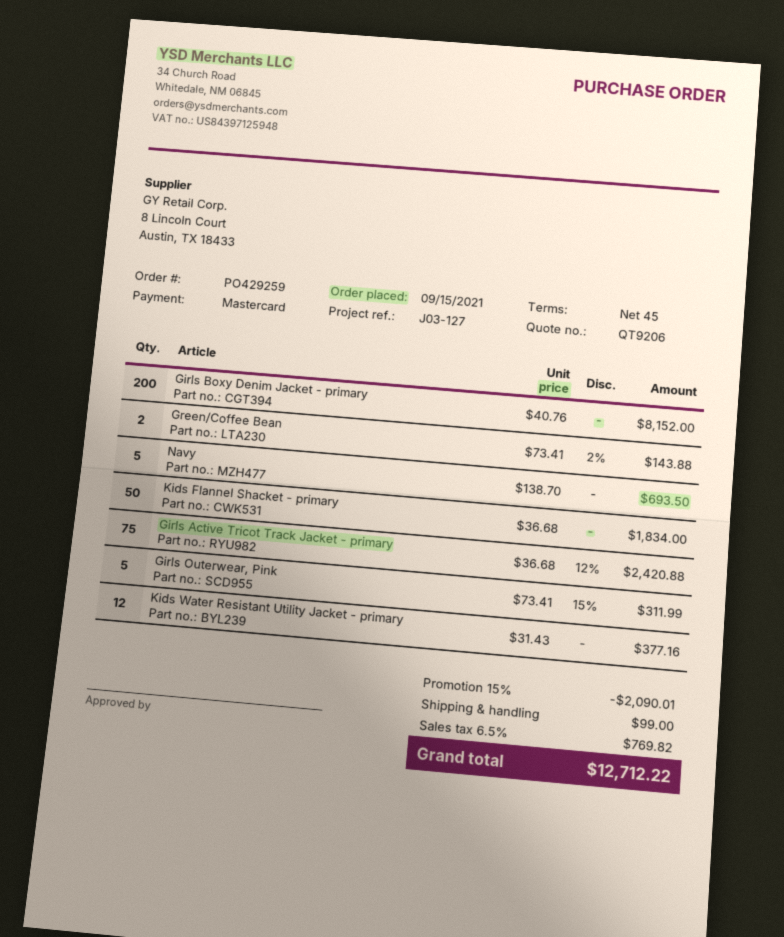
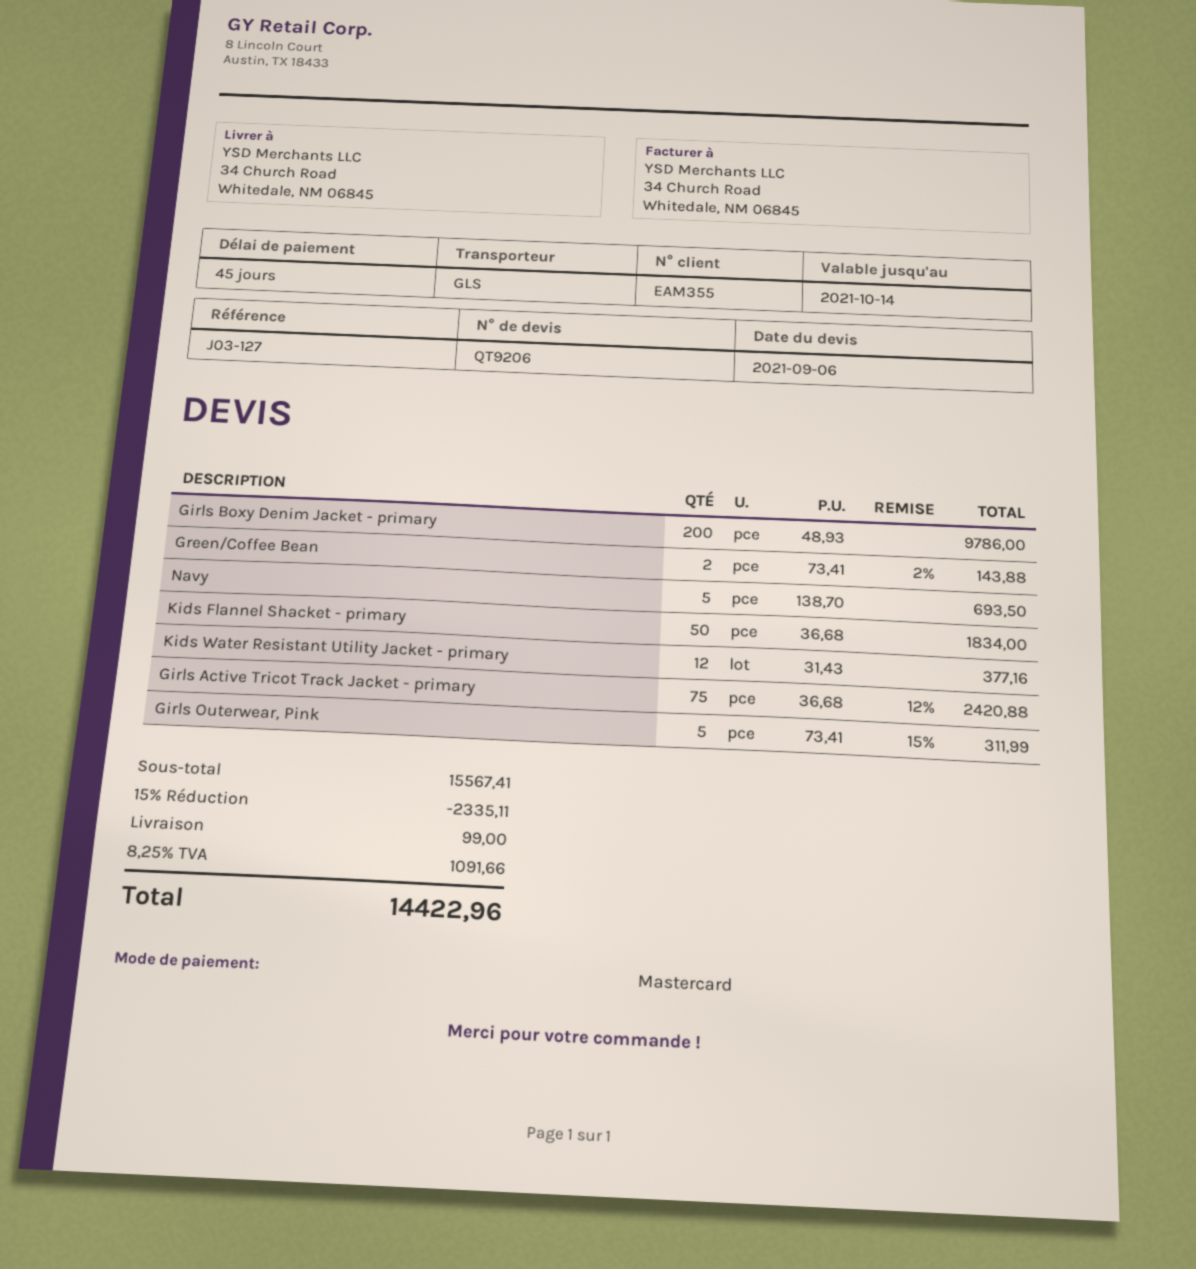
Girls Boxy Denim Jacket - primary: 200 x 40.76 = 8152.00 -> 200 x 48.93 = 9786.00
discount: 15% = 2090.01 -> 15% = 2335.11
tax: 6.5% = 769.82 -> 8.25% = 1091.66
total: 12712.22 -> 14422.96

